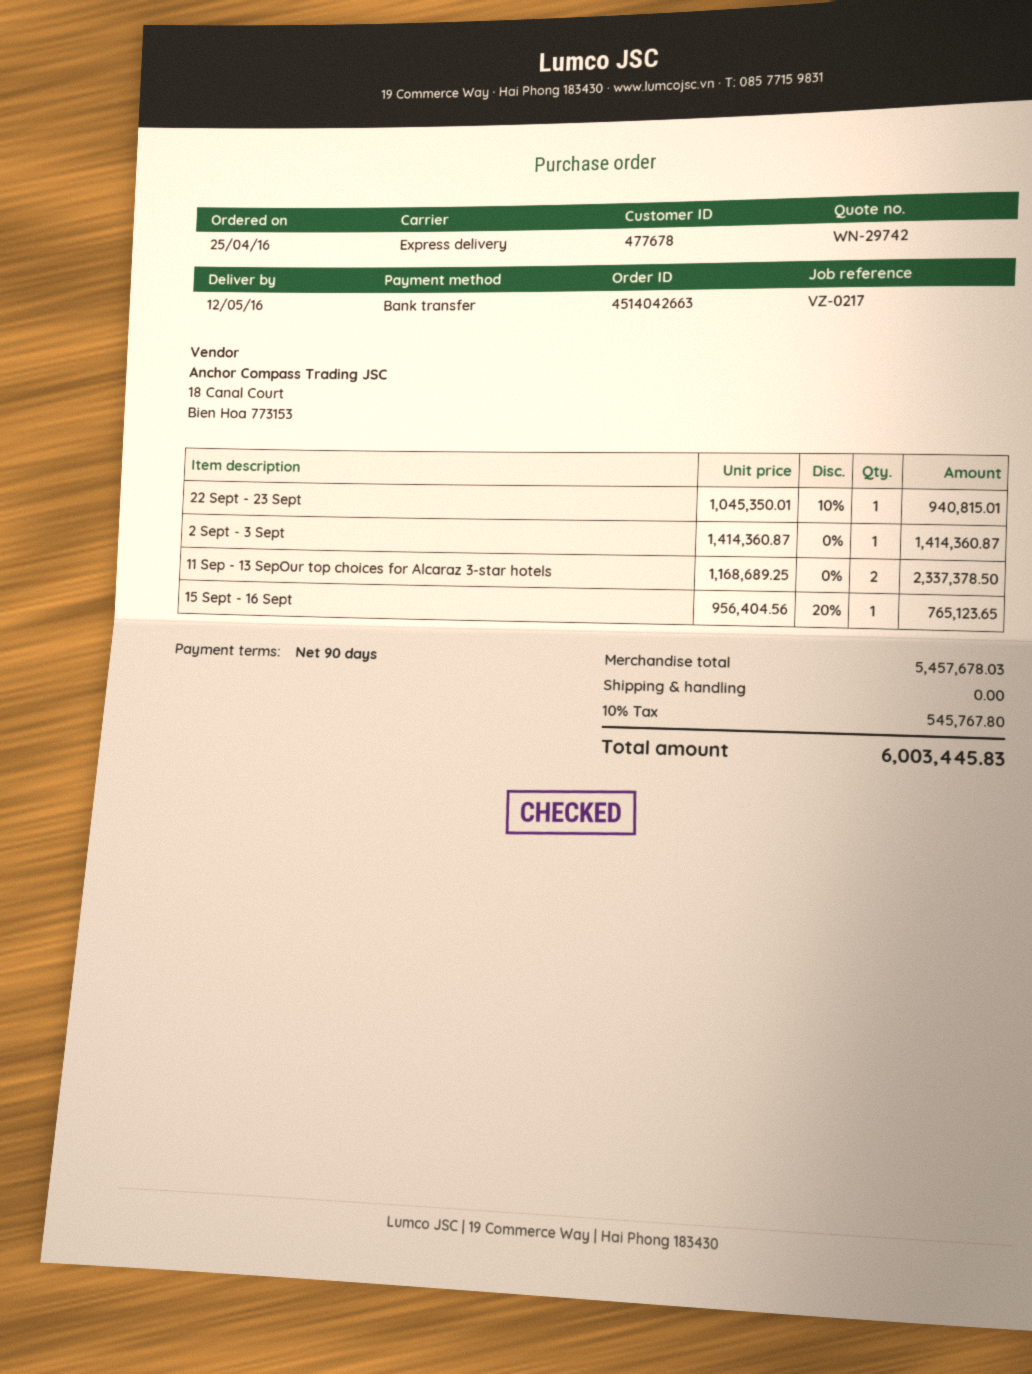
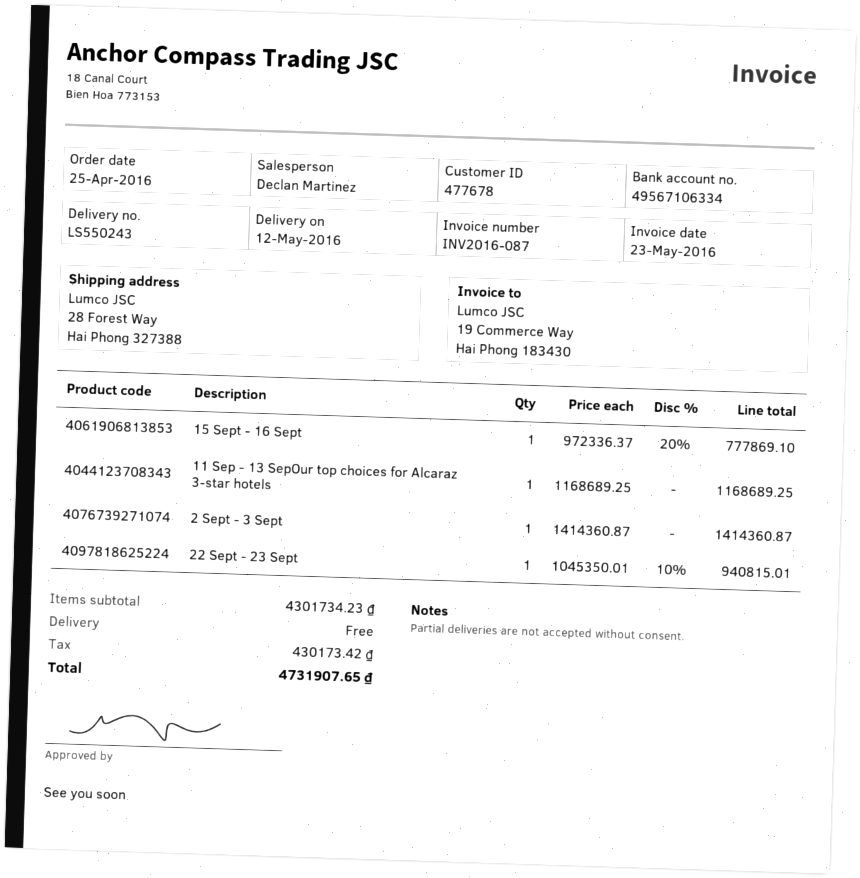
11 Sep - 13 SepOur top choices for Alcaraz 3-star hotels: 2 x 1168689.25 = 2337378.50 -> 1 x 1168689.25 = 1168689.25
15 Sept - 16 Sept: 1 x 956404.56 - 20% = 765123.65 -> 1 x 972336.37 - 20% = 777869.10
subtotal: 5457678.03 -> 4301734.23
tax: 545767.80 -> 430173.42
total: 6003445.83 -> 4731907.65

